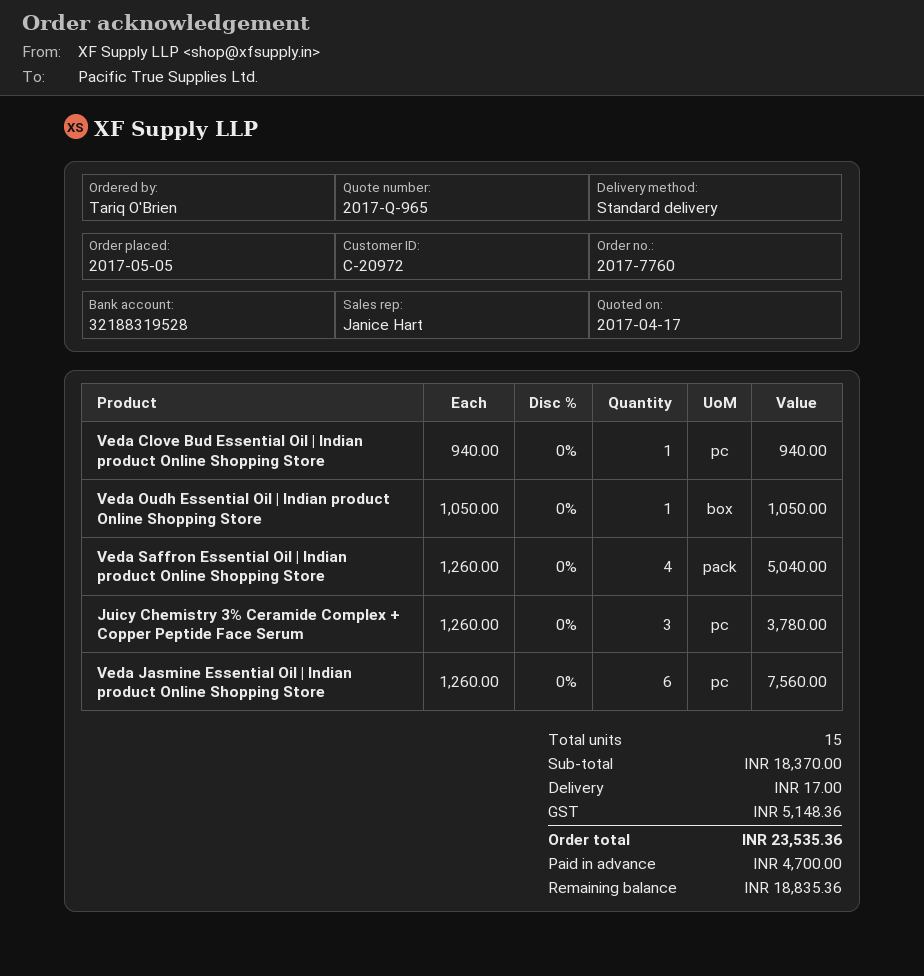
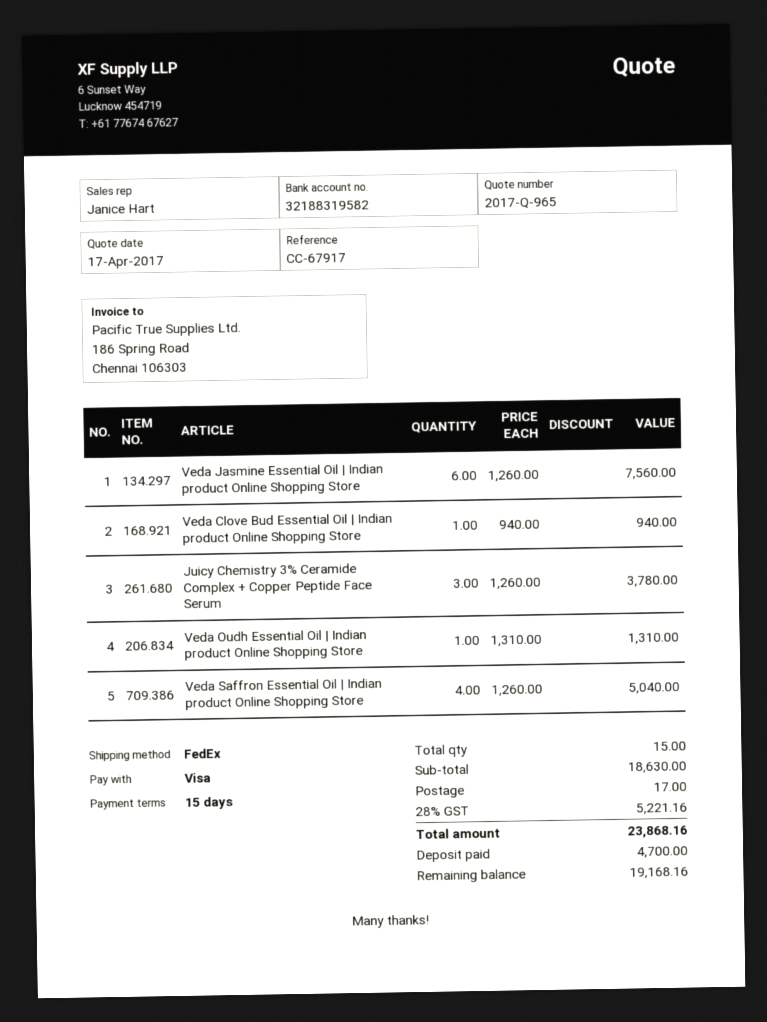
bank account: 32188319528 -> 32188319582
shipping method: standard -> FedEx
Veda Oudh Essential Oil | Indian product Online Shopping Store: 1 x 1050.00 = 1050.00 -> 1 x 1310.00 = 1310.00
subtotal: 18370.00 -> 18630.00
tax: 5148.36 -> 5221.16
total: 23535.36 -> 23868.16
balance: 18835.36 -> 19168.16

